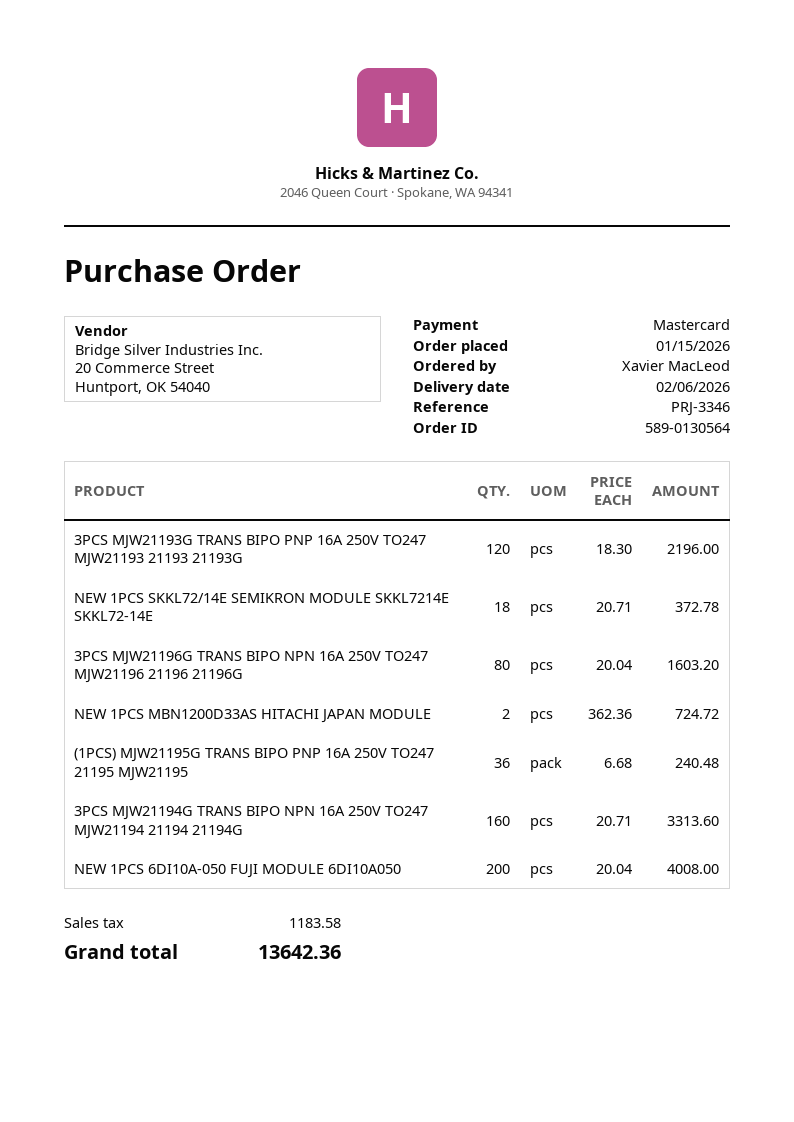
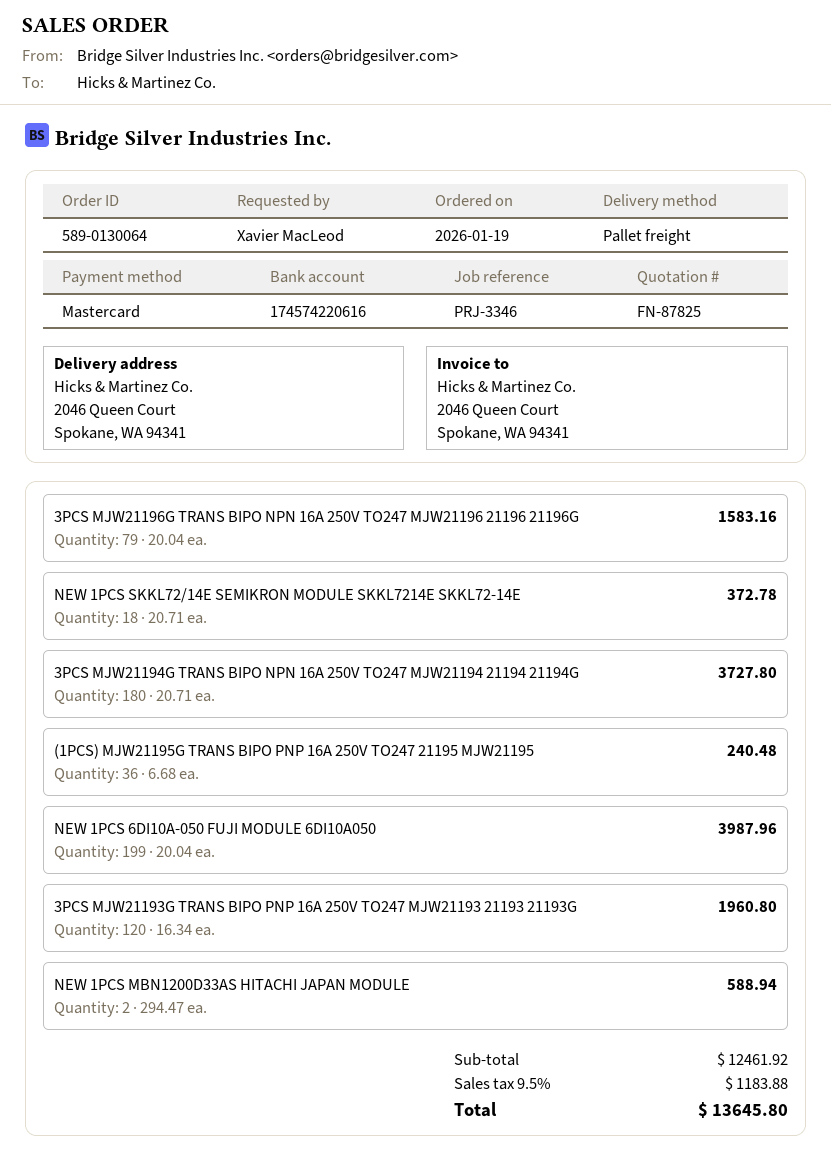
order number: 589-0130564 -> 589-0130064
order date: 2026-01-15 -> 2026-01-19
3PCS MJW21193G TRANS BIPO PNP 16A 250V TO247 MJW21193 21193 21193G: 120 x 18.30 = 2196.00 -> 120 x 16.34 = 1960.80
3PCS MJW21196G TRANS BIPO NPN 16A 250V TO247 MJW21196 21196 21196G: 80 x 20.04 = 1603.20 -> 79 x 20.04 = 1583.16
NEW 1PCS MBN1200D33AS HITACHI JAPAN MODULE: 2 x 362.36 = 724.72 -> 2 x 294.47 = 588.94
3PCS MJW21194G TRANS BIPO NPN 16A 250V TO247 MJW21194 21194 21194G: 160 x 20.71 = 3313.60 -> 180 x 20.71 = 3727.80
NEW 1PCS 6DI10A-050 FUJI MODULE 6DI10A050: 200 x 20.04 = 4008.00 -> 199 x 20.04 = 3987.96
tax: 1183.58 -> 1183.88
total: 13642.36 -> 13645.80

